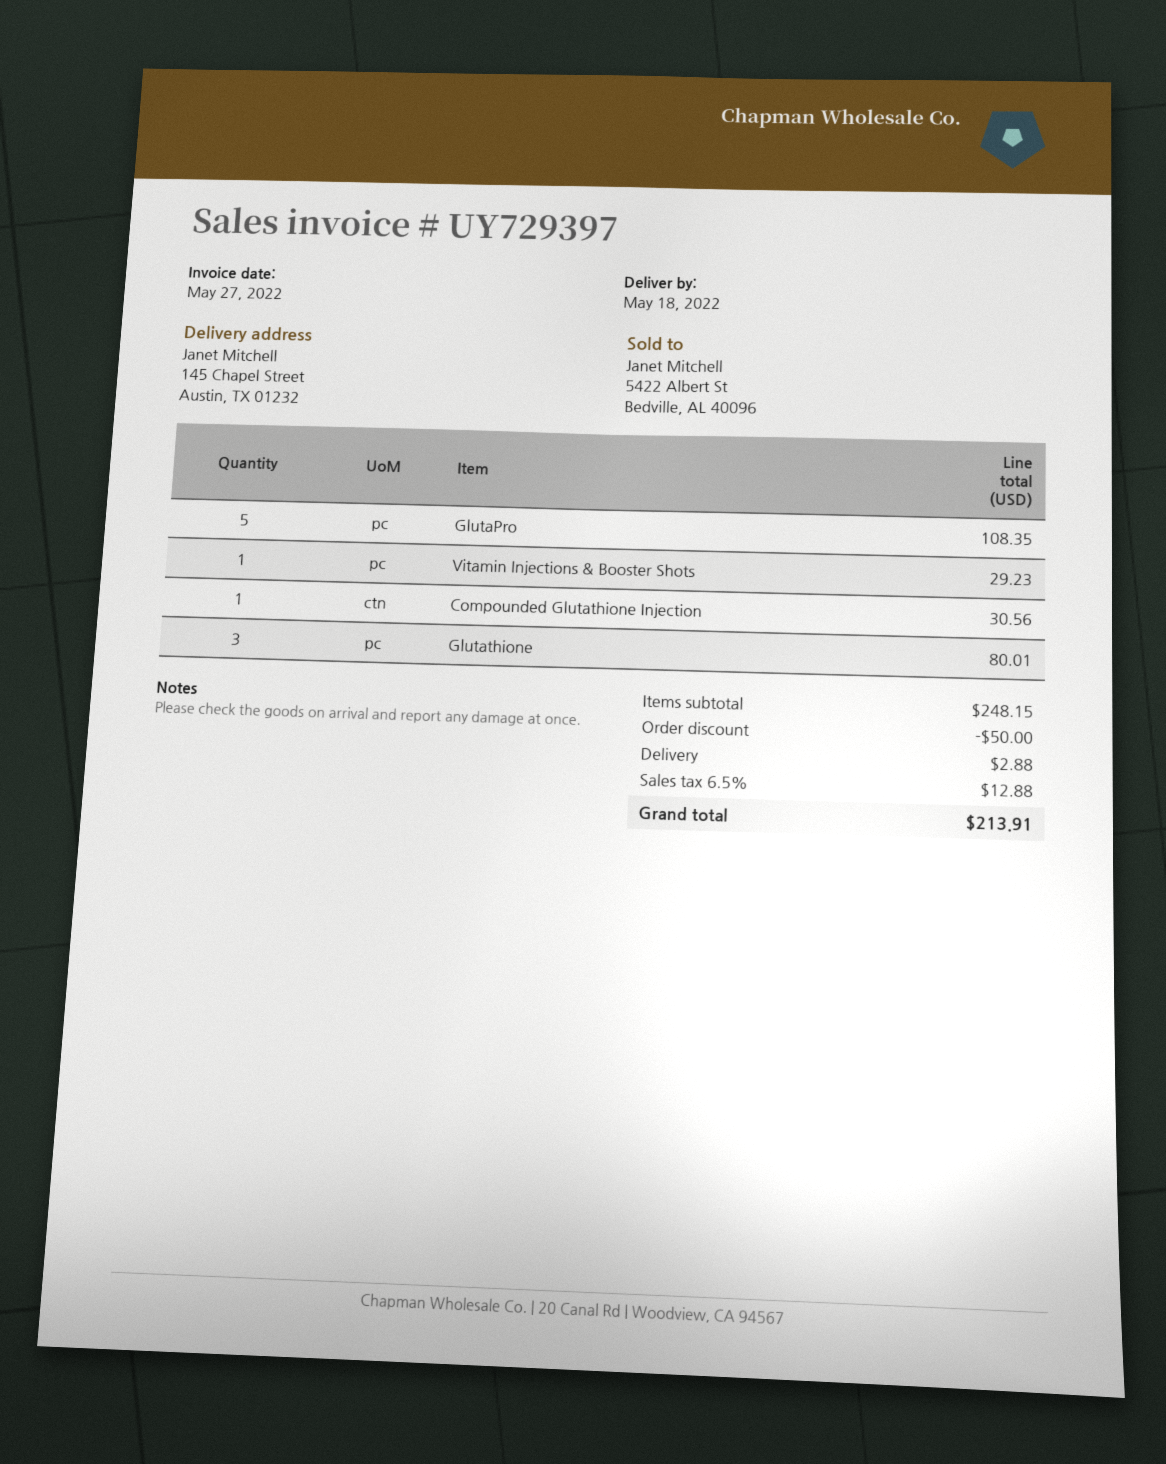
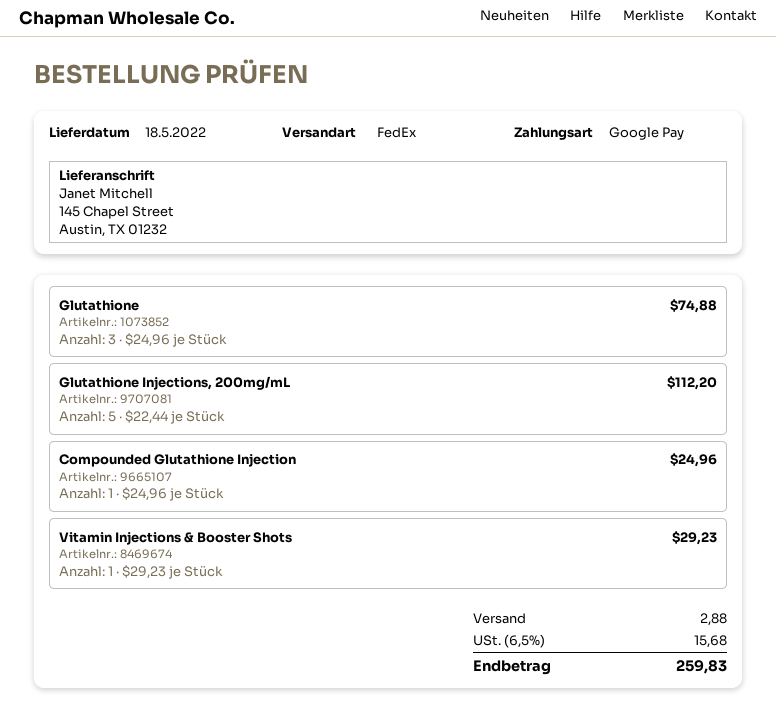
GlutaPro: 5 for 108.35 -> none
Compounded Glutathione Injection: 1 for 30.56 -> 1 for 24.96
Glutathione: 3 for 80.01 -> 3 for 74.88
Glutathione Injections, 200mg/mL: none -> 5 for 112.20
discount: 50.00 -> none
tax: 6.5% = 12.88 -> 6.5% = 15.68
total: 213.91 -> 259.83

